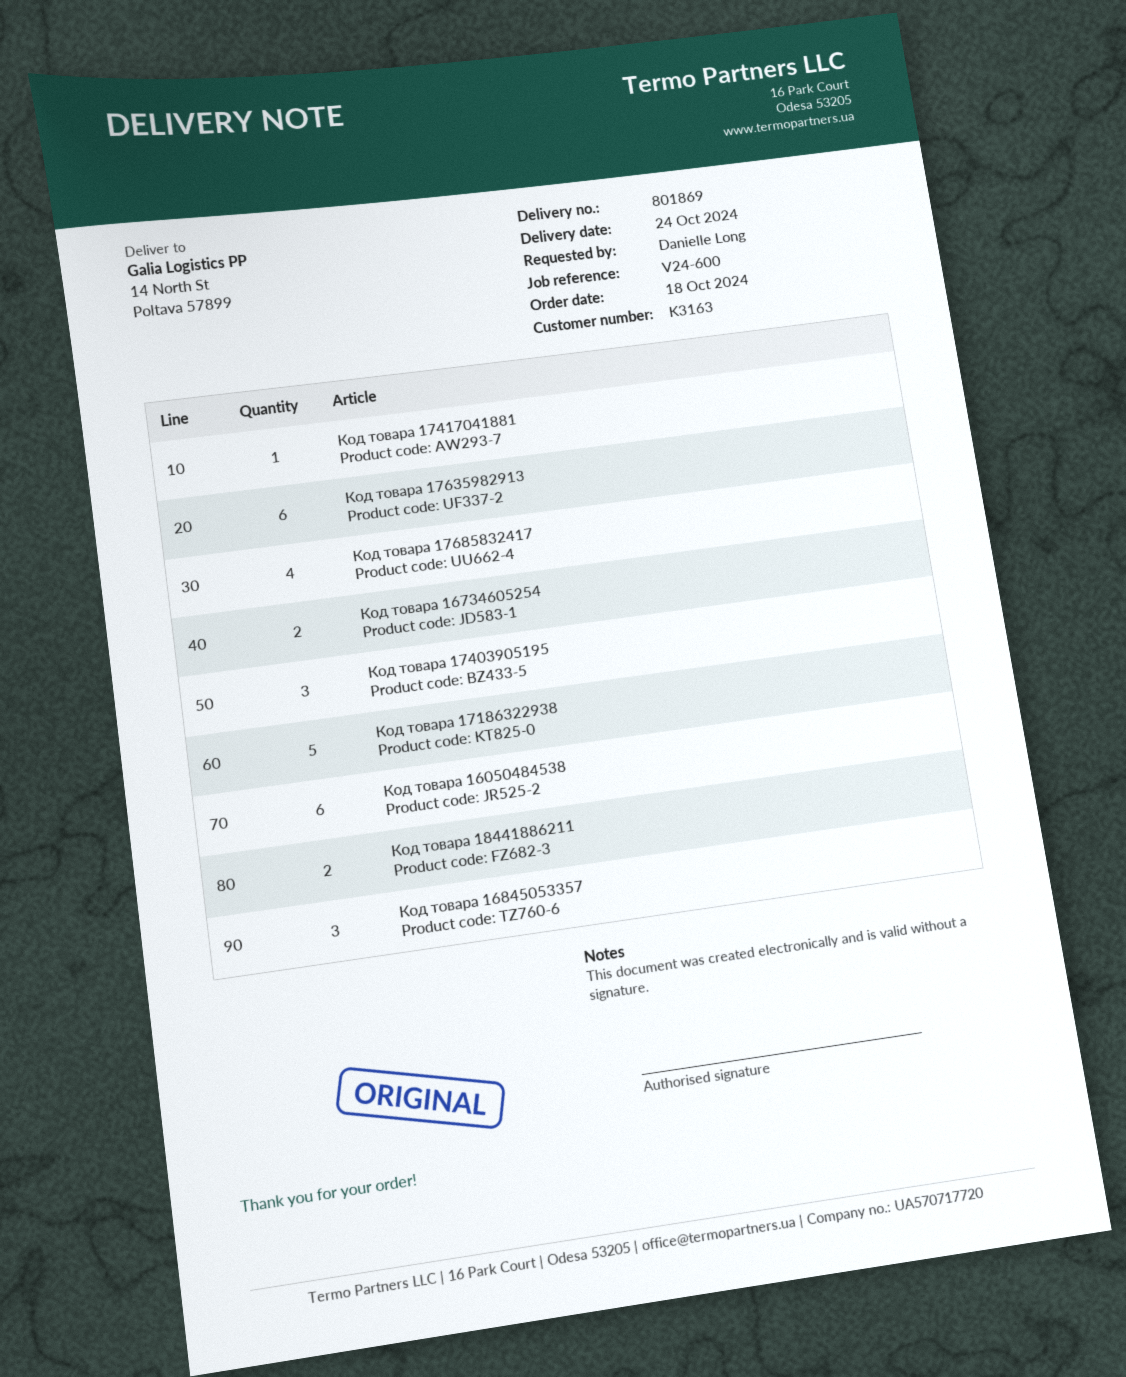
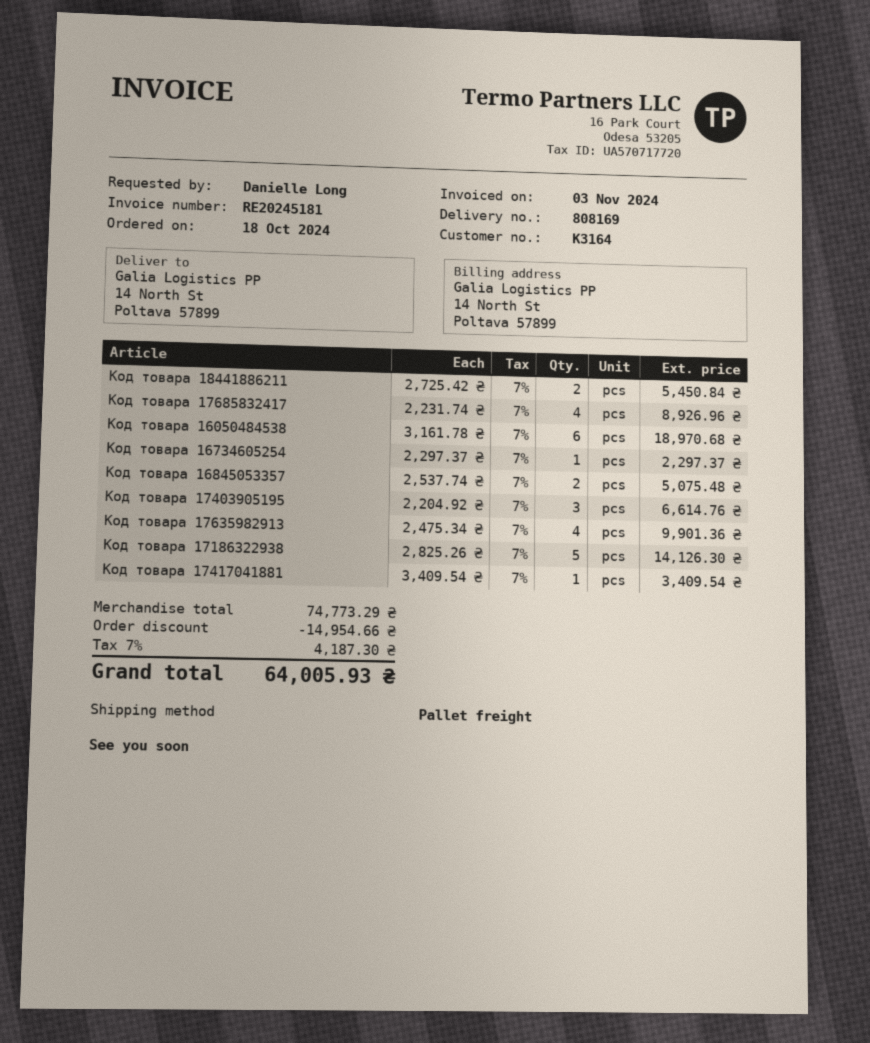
delivery note number: 801869 -> 808169
customer number: K3163 -> K3164
Код товара 17635982913: 6 -> 4
Код товара 16734605254: 2 -> 1
Код товара 16845053357: 3 -> 2

